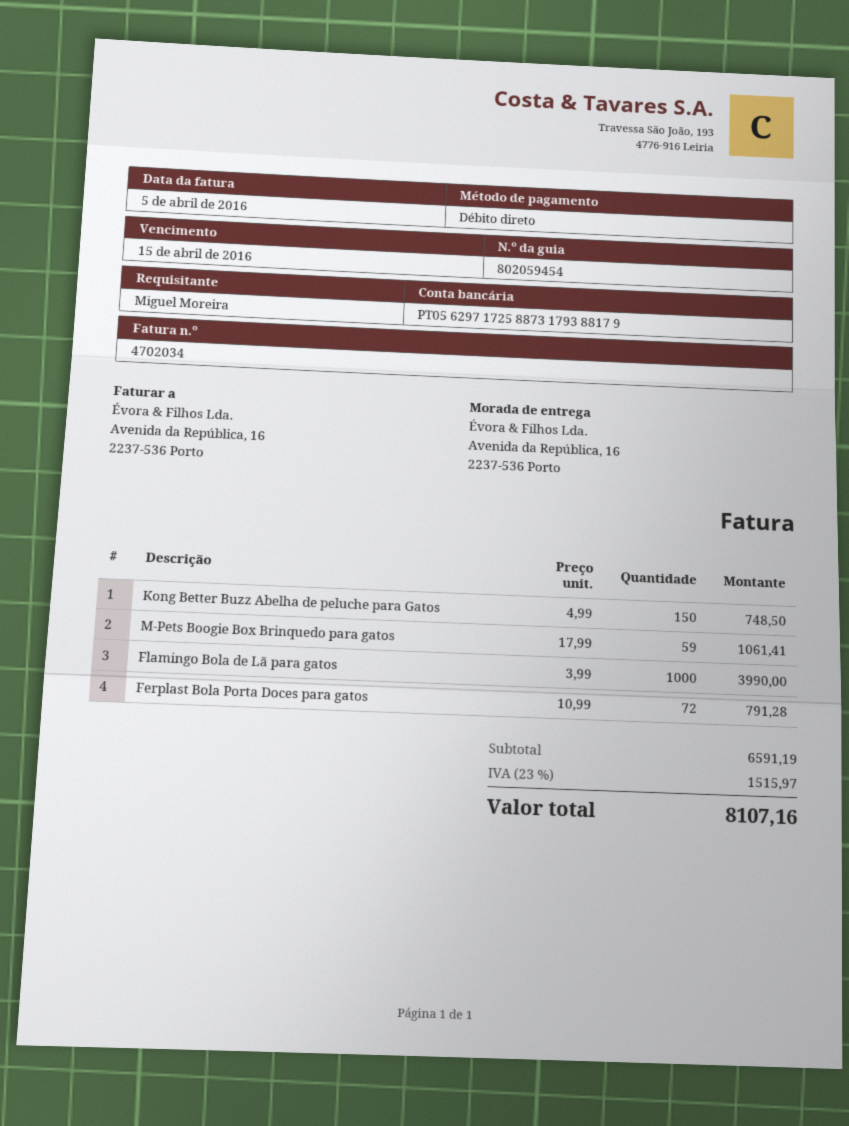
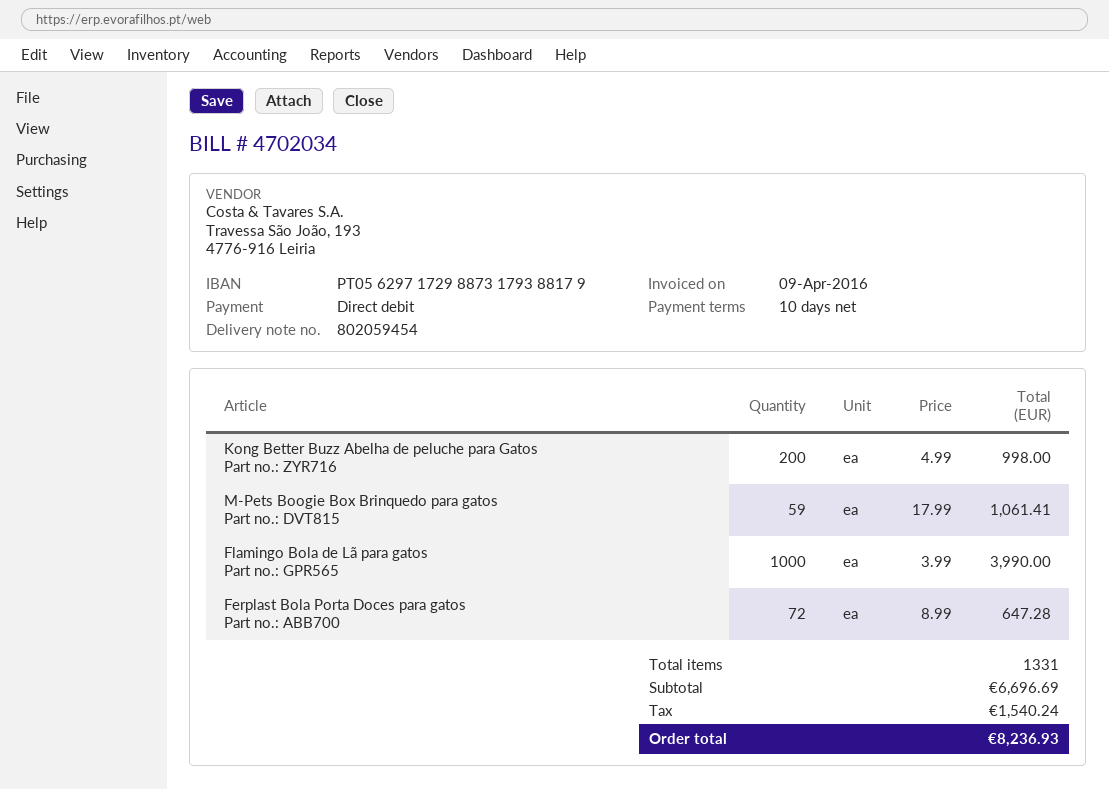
invoice date: 2016-04-05 -> 2016-04-09
bank account: PT05629717258873179388179 -> PT05629717298873179388179
Kong Better Buzz Abelha de peluche para Gatos: 150 x 4.99 = 748.50 -> 200 x 4.99 = 998.00
Ferplast Bola Porta Doces para gatos: 72 x 10.99 = 791.28 -> 72 x 8.99 = 647.28
subtotal: 6591.19 -> 6696.69
tax: 1515.97 -> 1540.24
total: 8107.16 -> 8236.93

